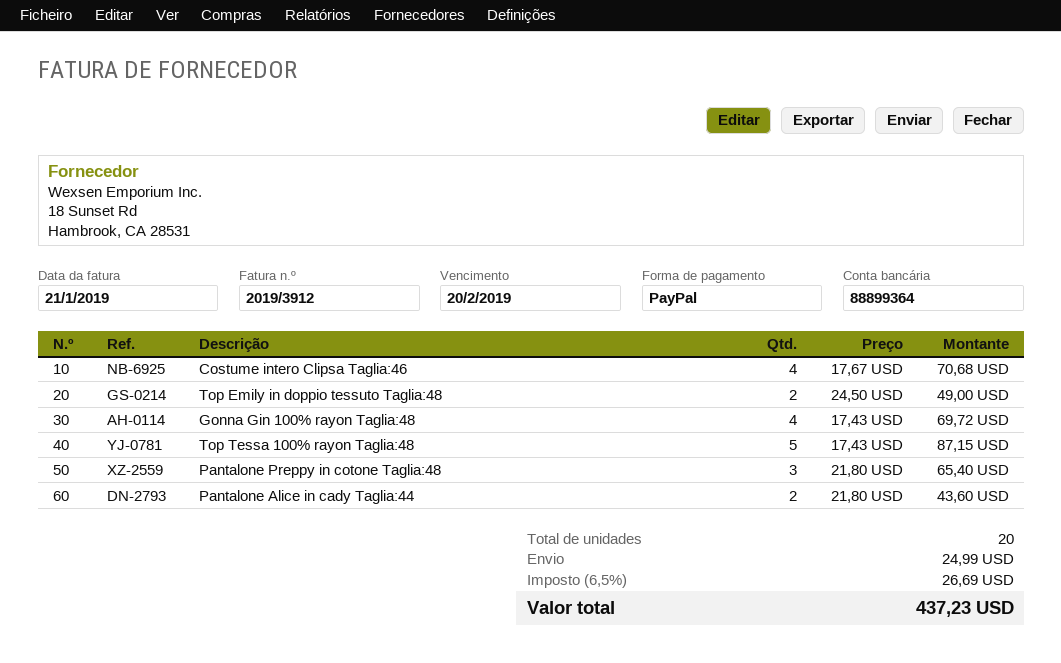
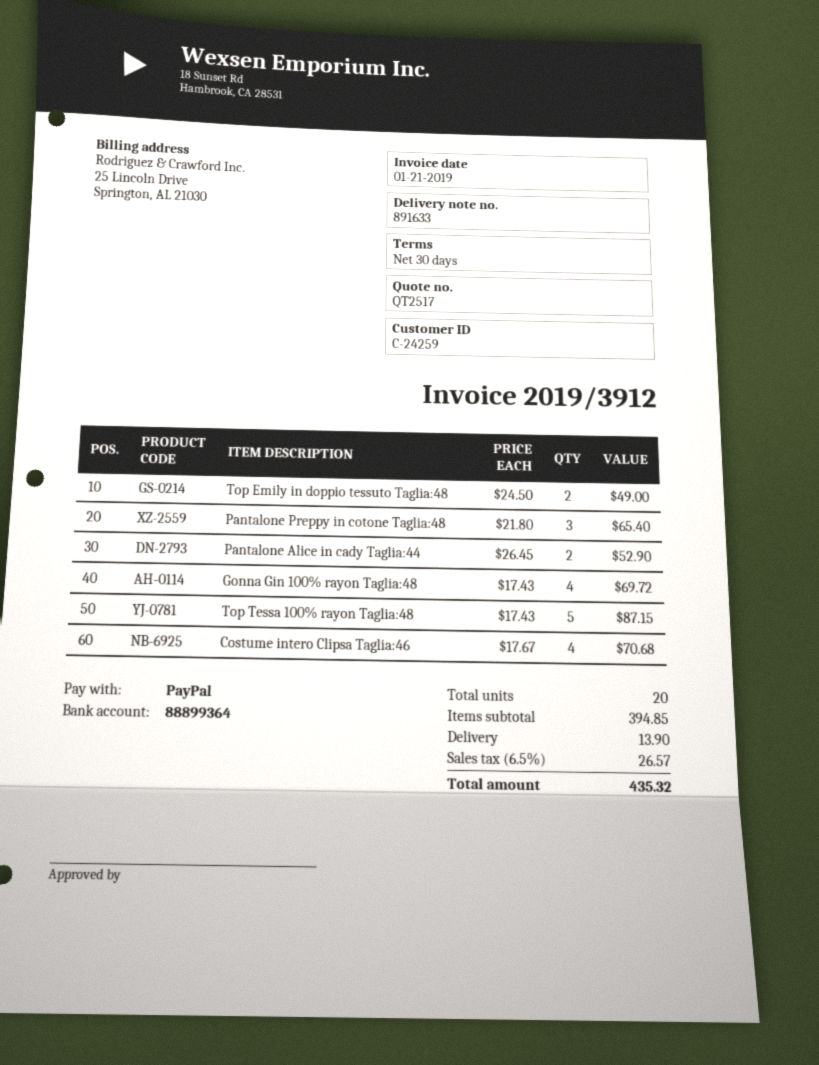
Pantalone Alice in cady Taglia:44: 2 x 21.80 = 43.60 -> 2 x 26.45 = 52.90
shipping: 24.99 -> 13.90
tax: 6.5% = 26.69 -> 6.5% = 26.57
total: 437.23 -> 435.32

